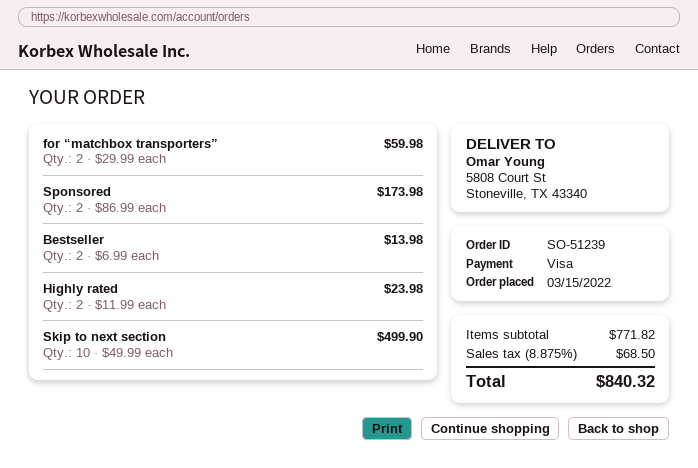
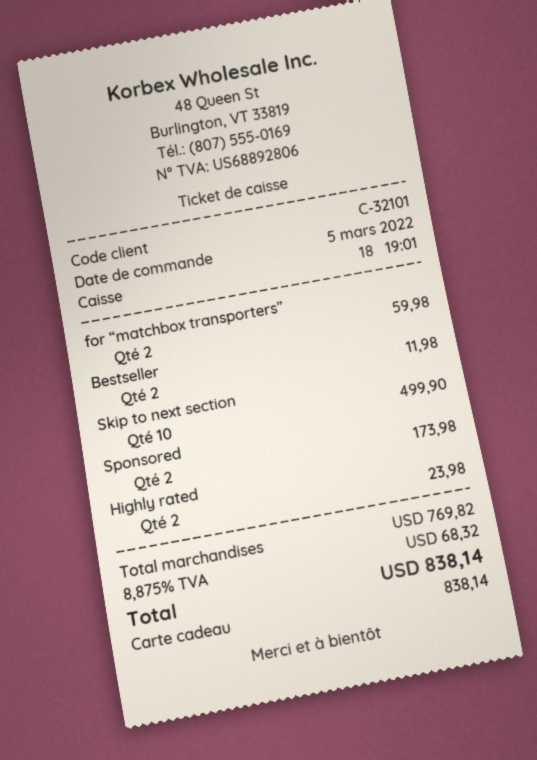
order date: 2022-03-15 -> 2022-03-05
payment method: Visa -> gift card
Bestseller: 2 for 13.98 -> 2 for 11.98
subtotal: 771.82 -> 769.82
tax: 8.875% = 68.50 -> 8.875% = 68.32
total: 840.32 -> 838.14

